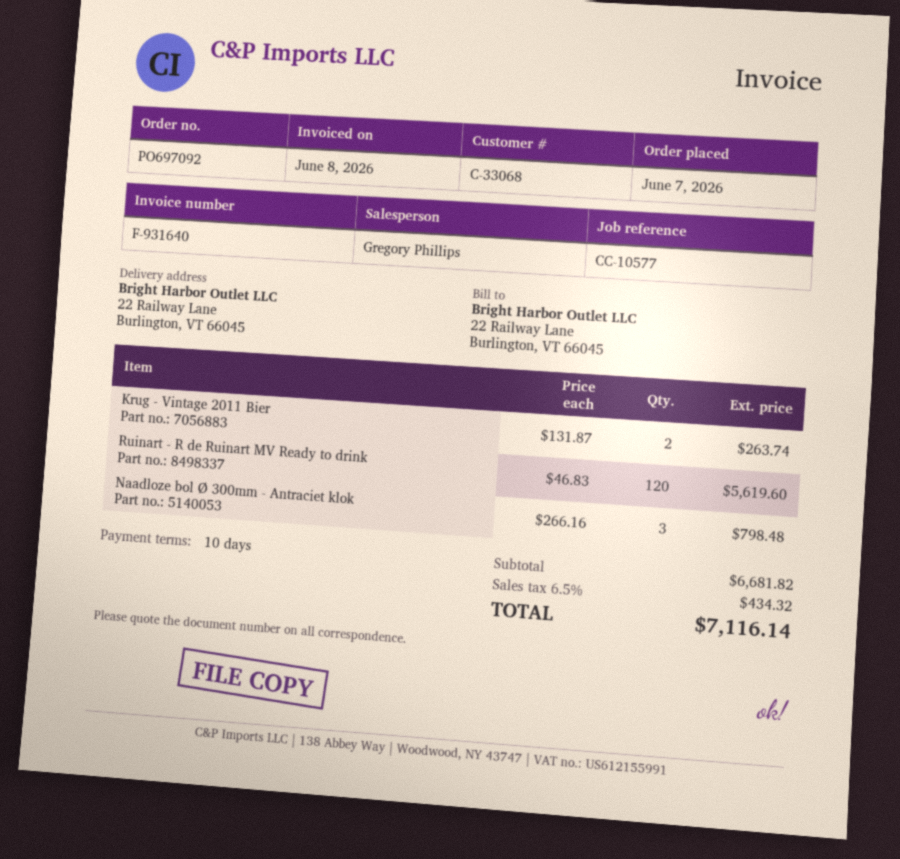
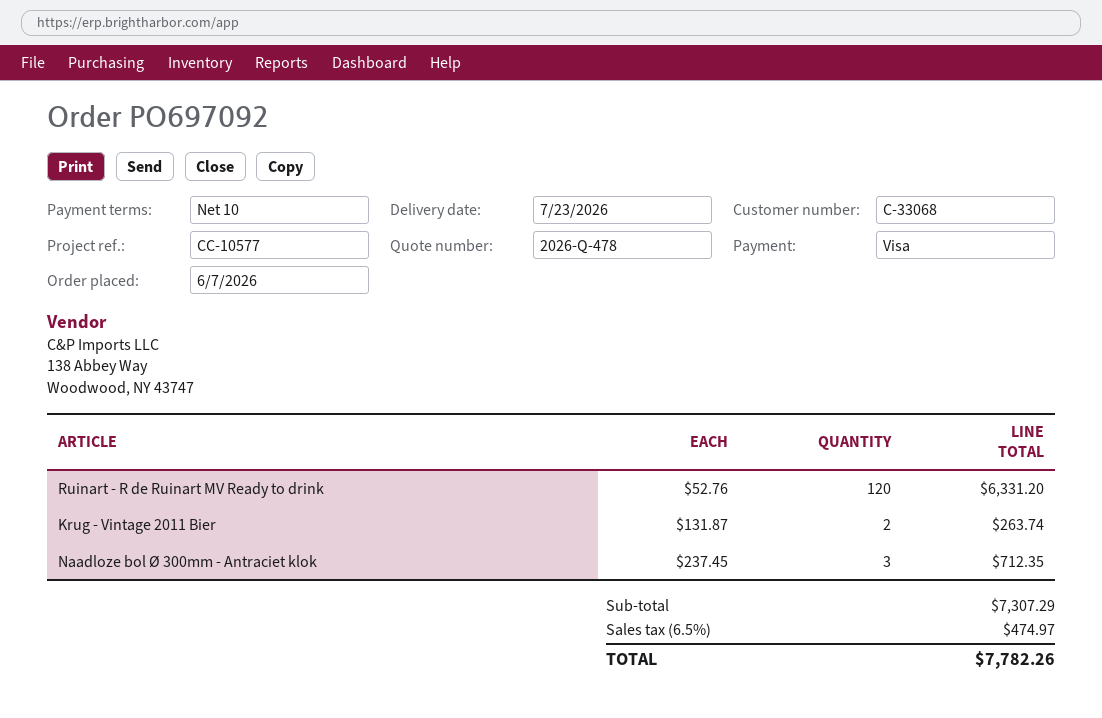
Ruinart - R de Ruinart MV Ready to drink: 120 x 46.83 = 5619.60 -> 120 x 52.76 = 6331.20
Naadloze bol Ø 300mm - Antraciet klok: 3 x 266.16 = 798.48 -> 3 x 237.45 = 712.35
subtotal: 6681.82 -> 7307.29
tax: 6.5% = 434.32 -> 6.5% = 474.97
total: 7116.14 -> 7782.26

